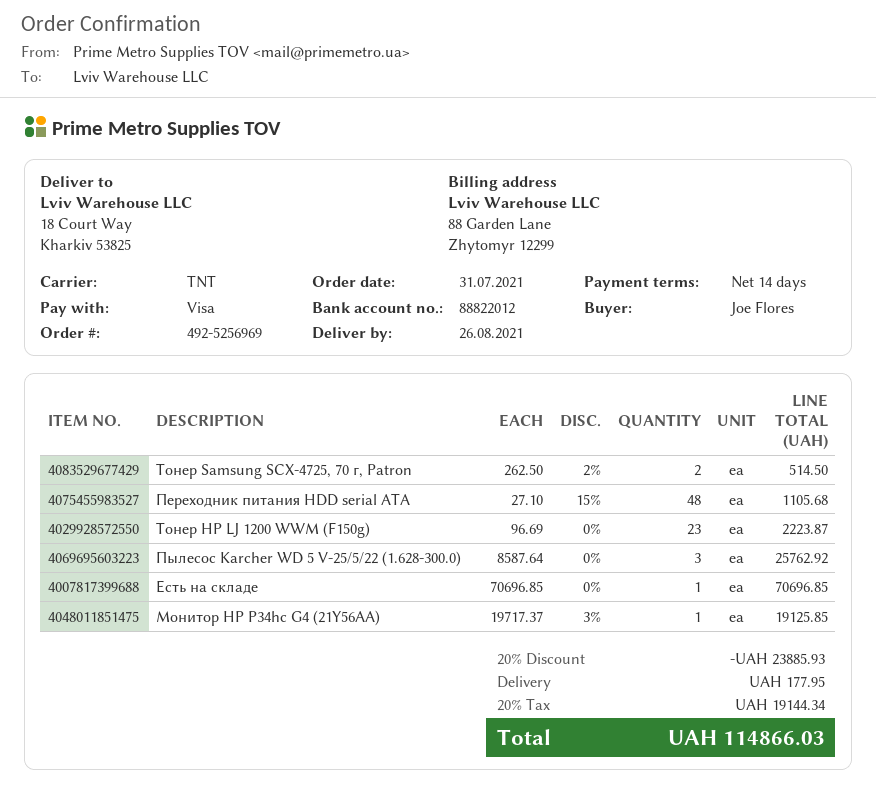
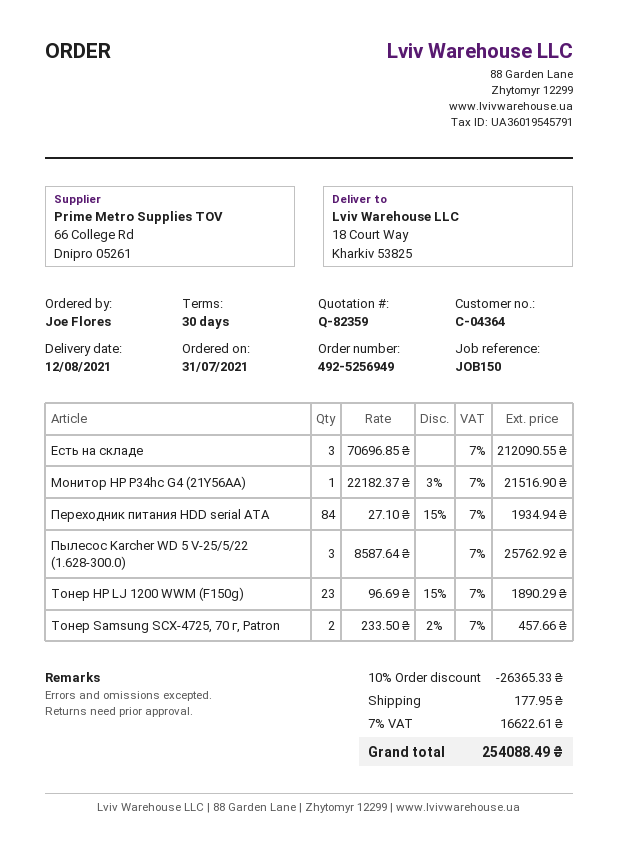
order number: 492-5256969 -> 492-5256949
delivery date: 2021-08-26 -> 2021-08-12
payment terms: 14 days -> 30 days
Тонер Samsung SCX-4725, 70 г, Patron: 2 x 262.50 - 2% = 514.50 -> 2 x 233.50 - 2% = 457.66
Переходник питания HDD serial ATA: 48 x 27.10 - 15% = 1105.68 -> 84 x 27.10 - 15% = 1934.94
Тонер HP LJ 1200 WWM (F150g): 23 x 96.69 = 2223.87 -> 23 x 96.69 - 15% = 1890.29
Есть на складе: 1 x 70696.85 = 70696.85 -> 3 x 70696.85 = 212090.55
Монитор HP P34hc G4 (21Y56AA): 1 x 19717.37 - 3% = 19125.85 -> 1 x 22182.37 - 3% = 21516.90
discount: 20% = 23885.93 -> 10% = 26365.33
tax: 20% = 19144.34 -> 7% = 16622.61
total: 114866.03 -> 254088.49

